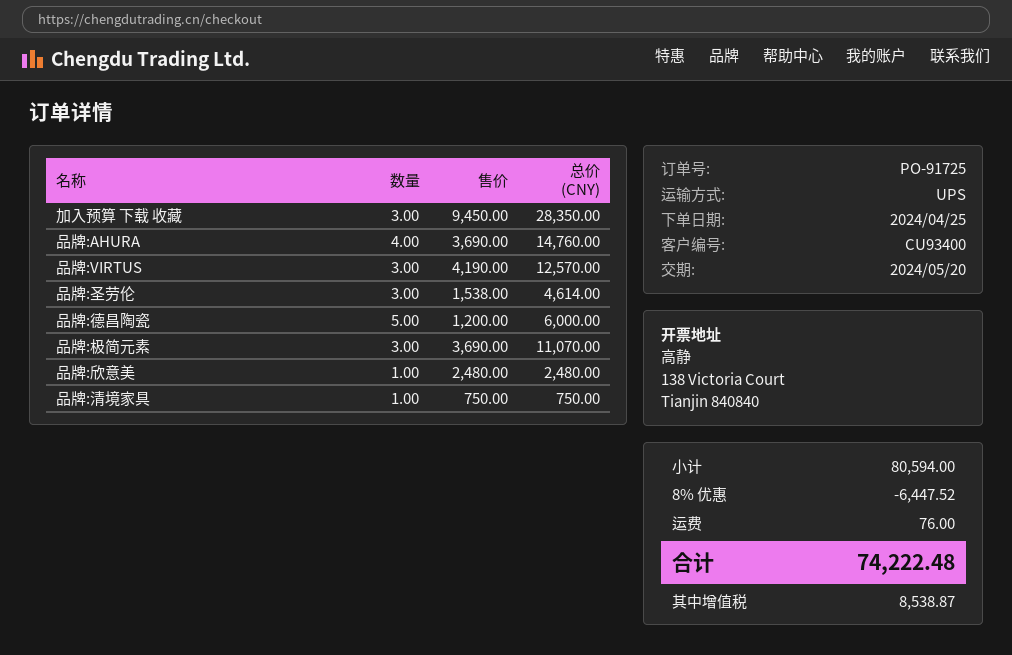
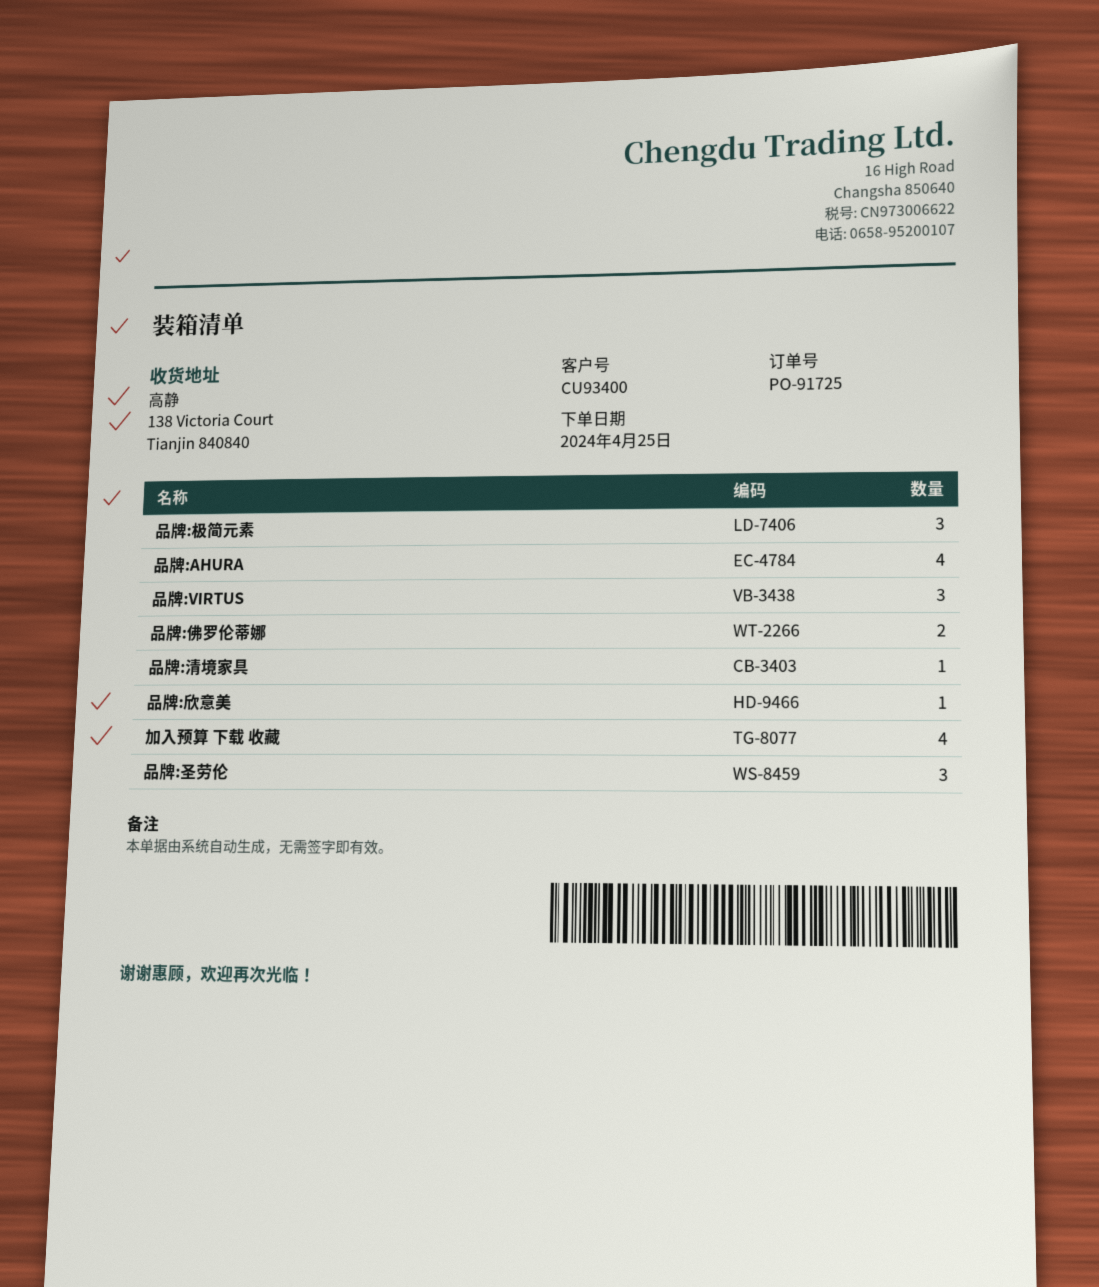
加入预算 下载 收藏: 3 -> 4
品牌:德昌陶瓷: 5 -> none
品牌:佛罗伦蒂娜: none -> 2

